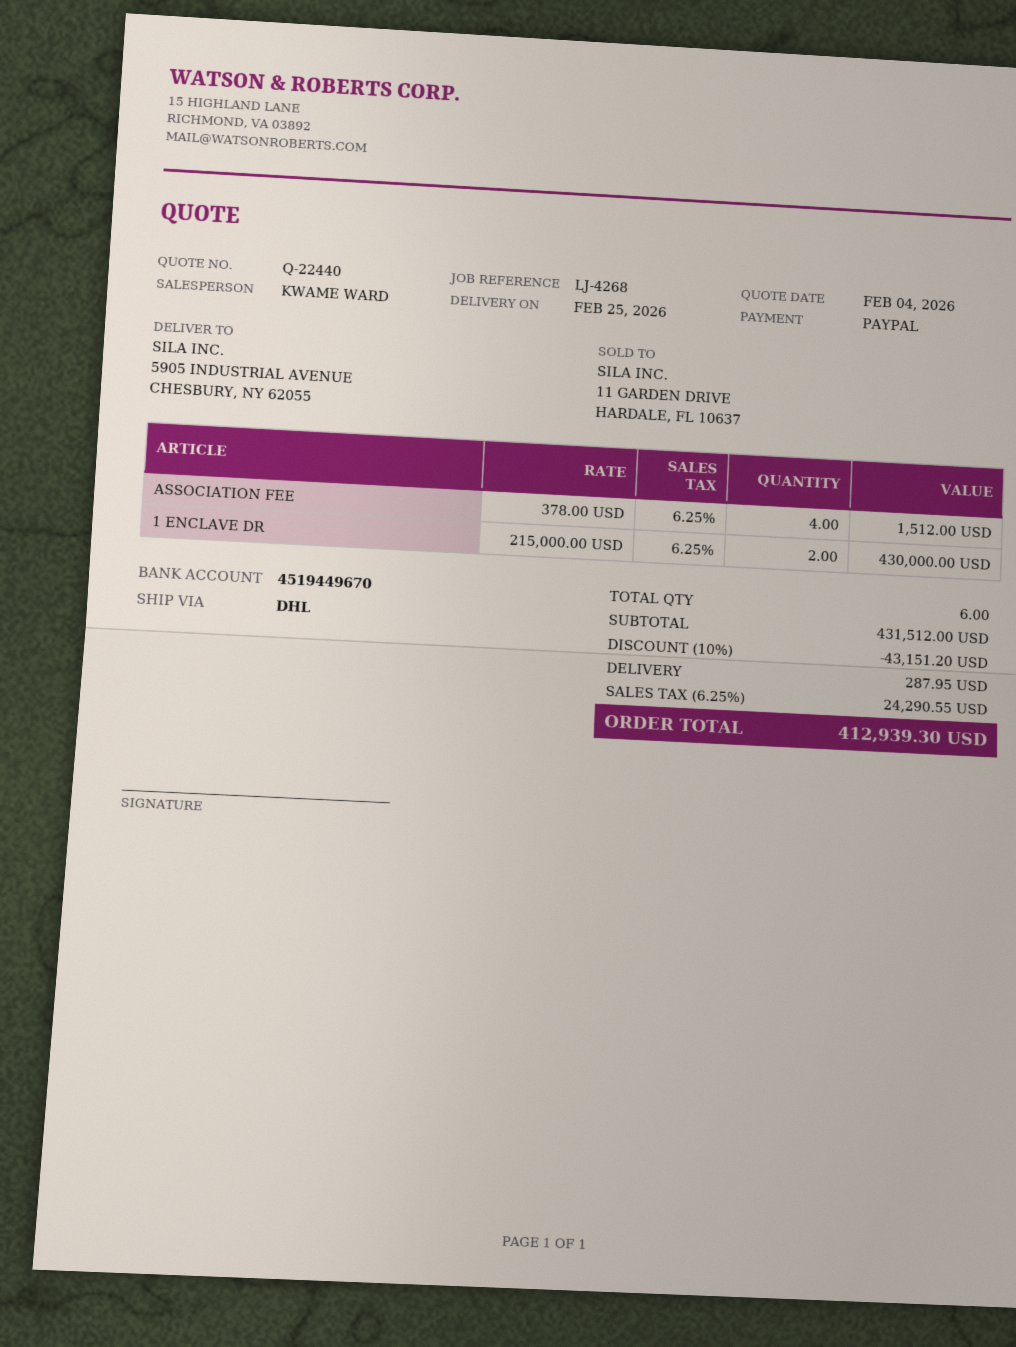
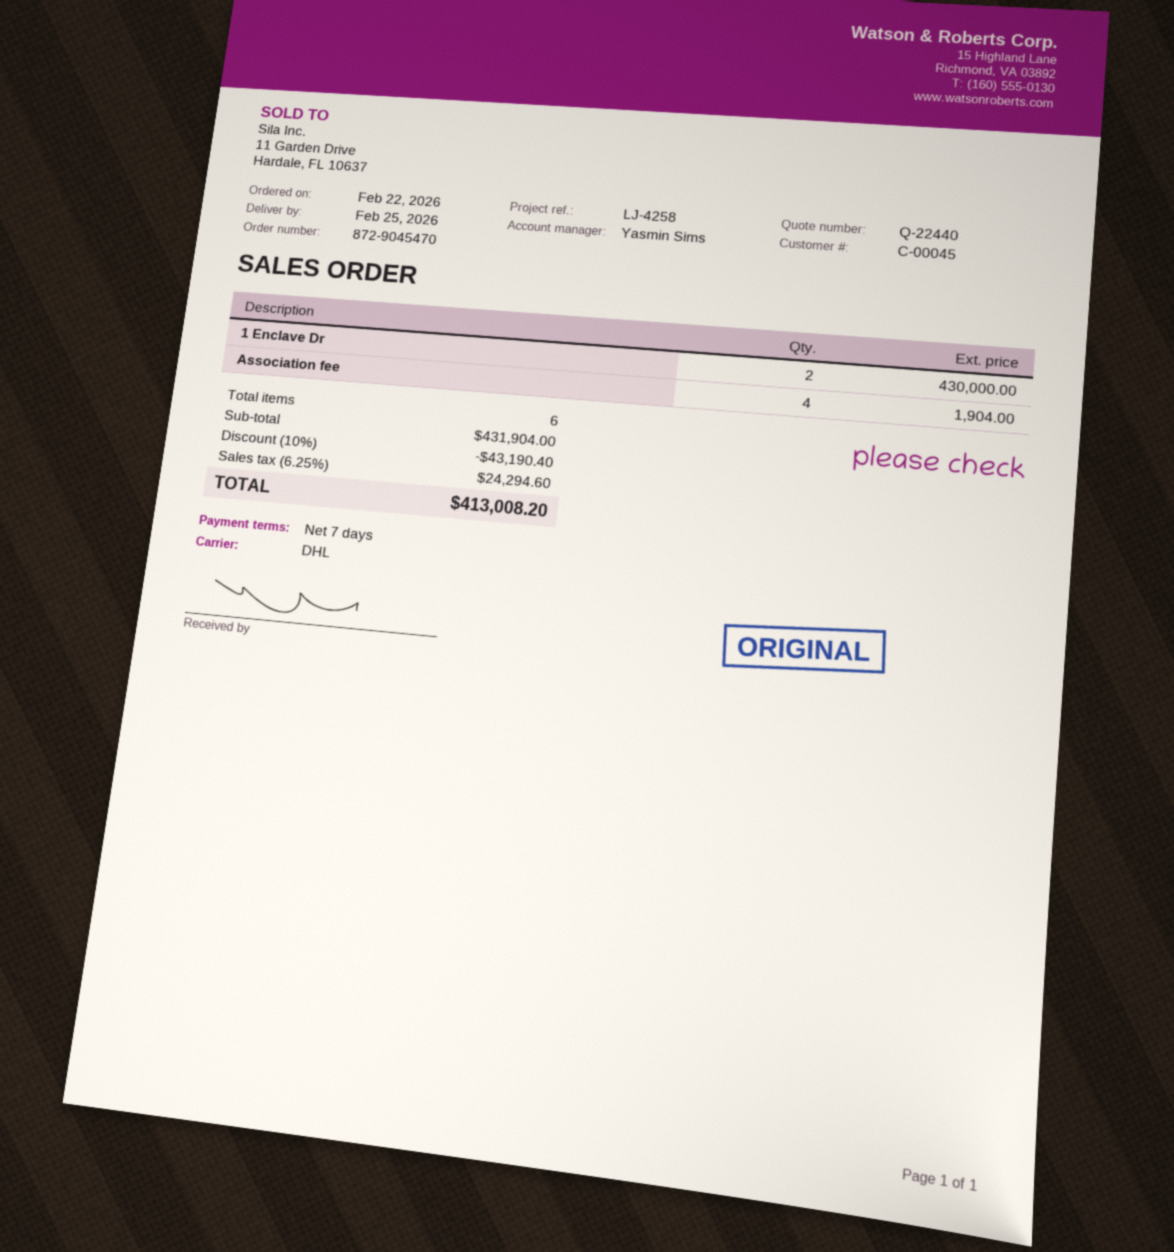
reference: LJ-4268 -> LJ-4258
sales rep: KWAME WARD -> Yasmin Sims
ASSOCIATION FEE: 4 for 1512.00 -> 4 for 1904.00
subtotal: 431512.00 -> 431904.00
discount: 10% = 43151.20 -> 10% = 43190.40
shipping: 287.95 -> none
tax: 6.25% = 24290.55 -> 6.25% = 24294.60
total: 412939.30 -> 413008.20

